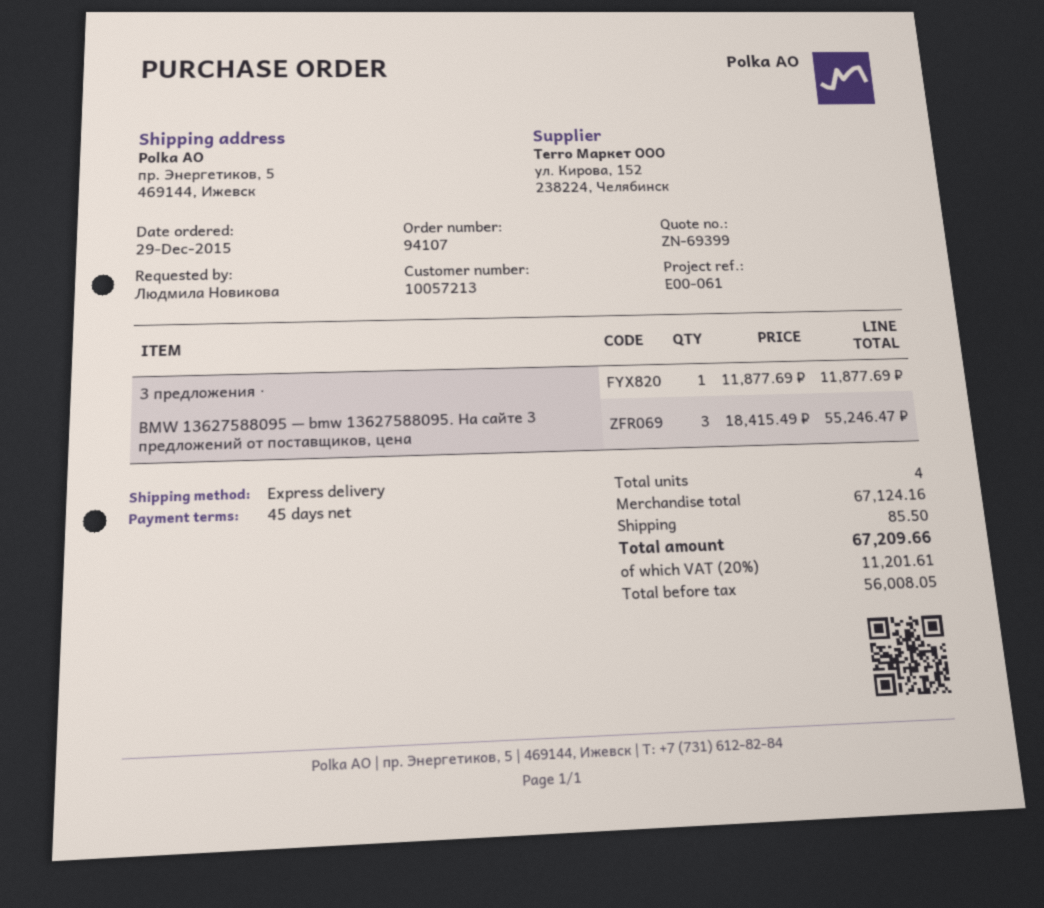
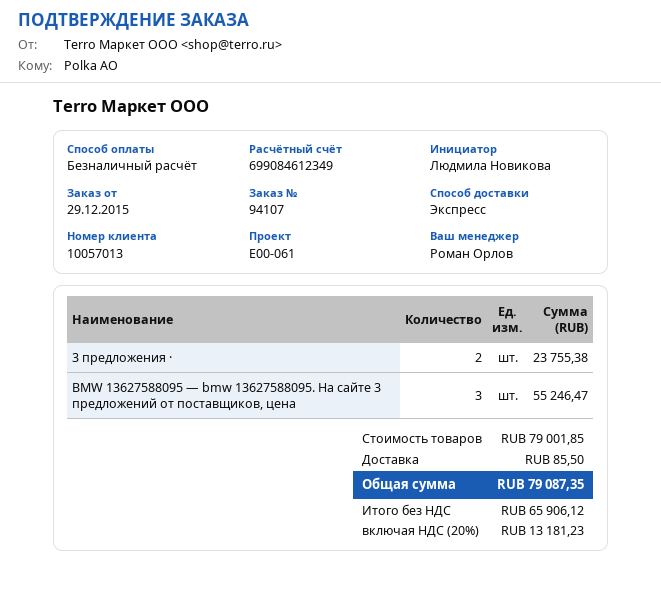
customer number: 10057213 -> 10057013
3 предложения ·: 1 for 11877.69 -> 2 for 23755.38
subtotal: 67124.16 -> 79001.85
net: 56008.05 -> 65906.12
tax: 20% = 11201.61 -> 20% = 13181.23
total: 67209.66 -> 79087.35

